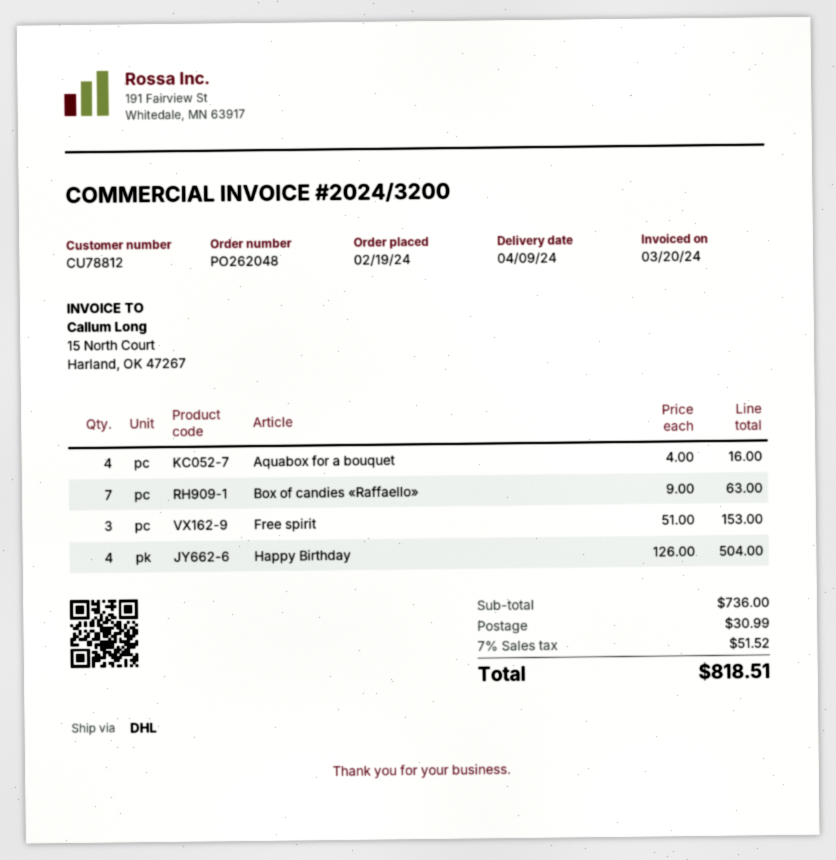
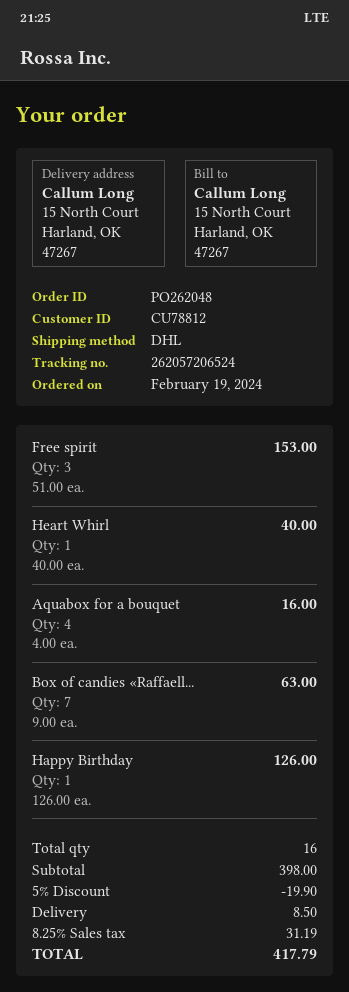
Happy Birthday: 4 x 126.00 = 504.00 -> 1 x 126.00 = 126.00
Heart Whirl: none -> 1 x 40.00 = 40.00
subtotal: 736.00 -> 398.00
discount: none -> 5% = 19.90
shipping: 30.99 -> 8.50
tax: 7% = 51.52 -> 8.25% = 31.19
total: 818.51 -> 417.79

